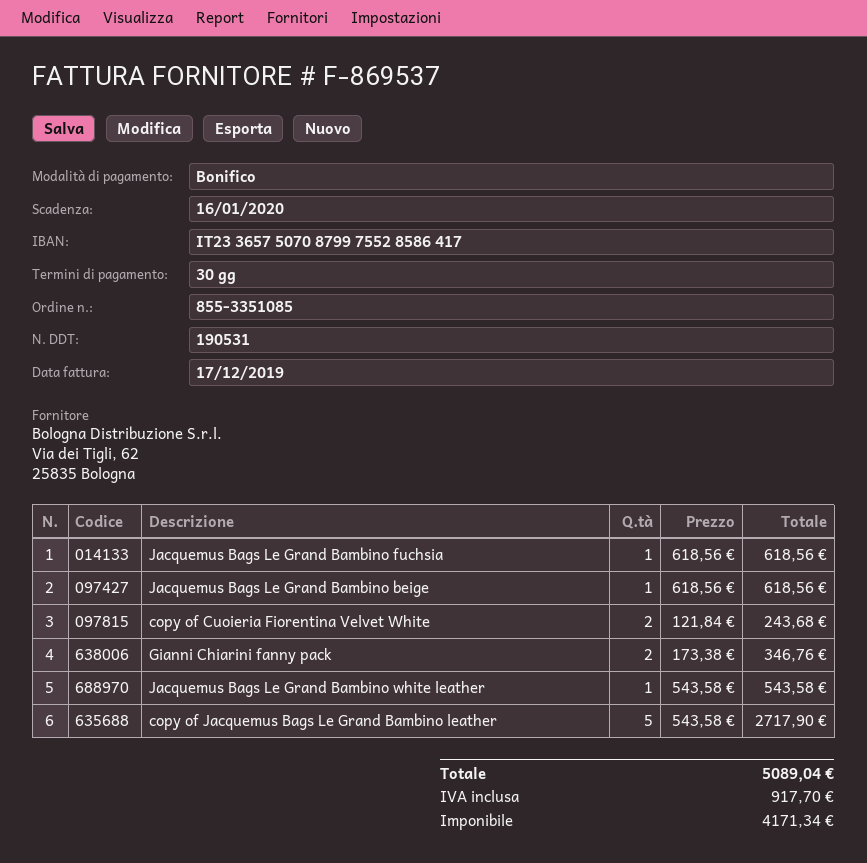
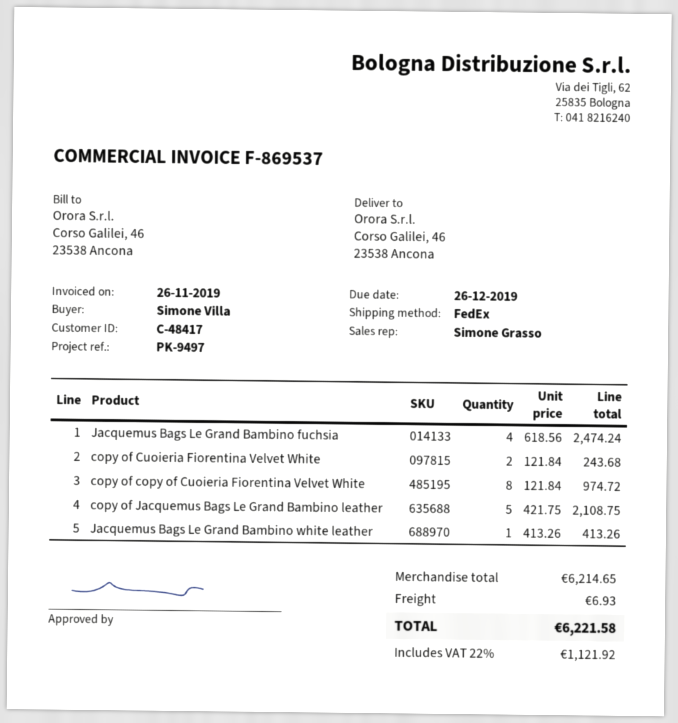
invoice date: 2019-12-17 -> 2019-11-26
due date: 2020-01-16 -> 2019-12-26
Jacquemus Bags Le Grand Bambino fuchsia: 1 x 618.56 = 618.56 -> 4 x 618.56 = 2474.24
Jacquemus Bags Le Grand Bambino beige: 1 x 618.56 = 618.56 -> none
Gianni Chiarini fanny pack: 2 x 173.38 = 346.76 -> none
Jacquemus Bags Le Grand Bambino white leather: 1 x 543.58 = 543.58 -> 1 x 413.26 = 413.26
copy of Jacquemus Bags Le Grand Bambino leather: 5 x 543.58 = 2717.90 -> 5 x 421.75 = 2108.75
copy of copy of Cuoieria Fiorentina Velvet White: none -> 8 x 121.84 = 974.72
shipping: none -> 6.93
tax: 917.70 -> 1121.92
total: 5089.04 -> 6221.58

